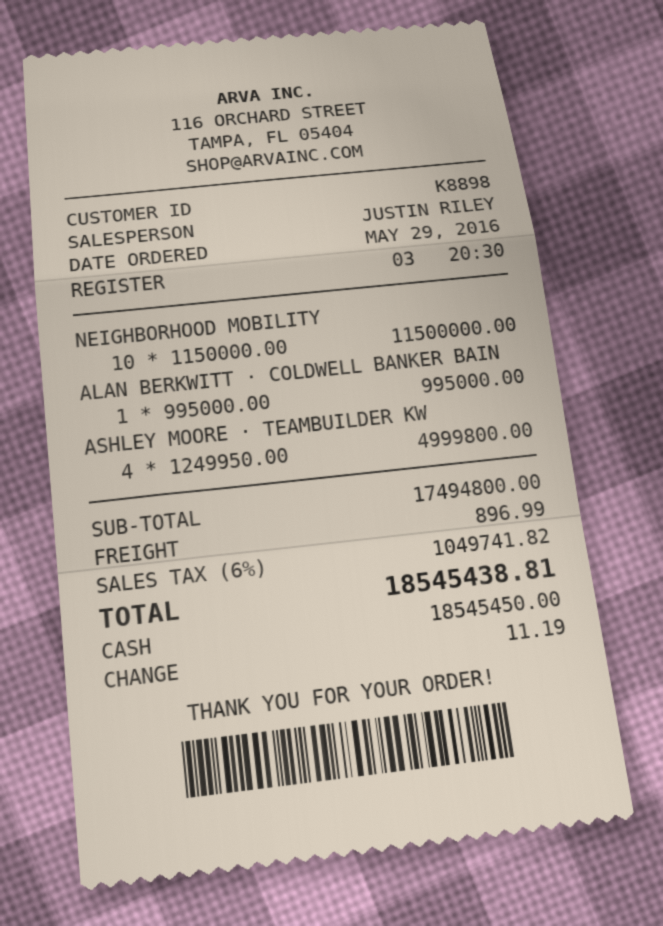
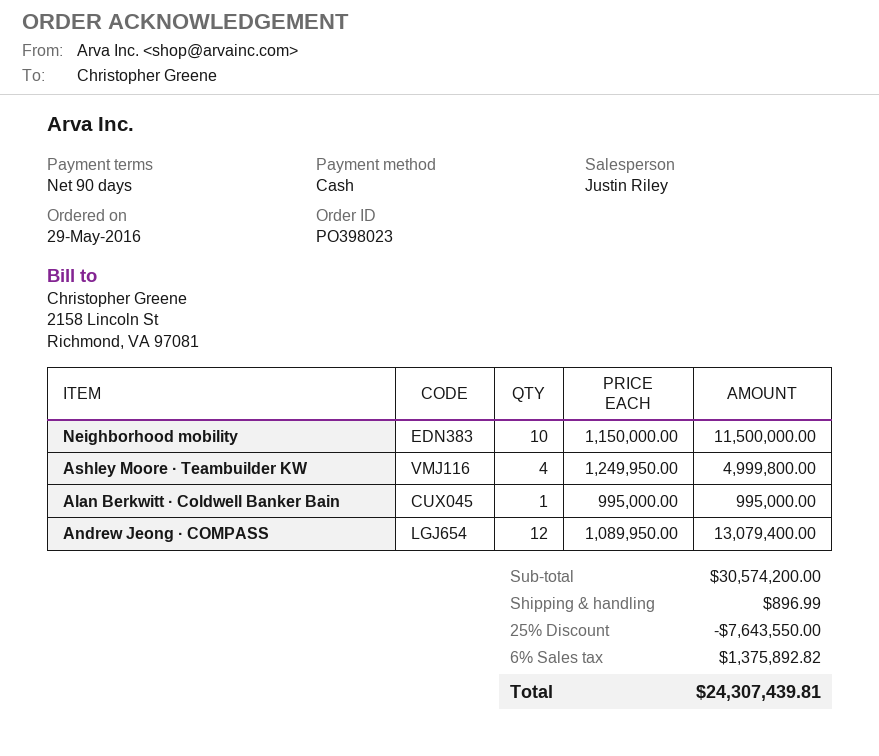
Andrew Jeong · COMPASS: none -> 12 x 1089950.00 = 13079400.00
subtotal: 17494800.00 -> 30574200.00
discount: none -> 25% = 7643550.00
tax: 6% = 1049741.82 -> 6% = 1375892.82
total: 18545438.81 -> 24307439.81

